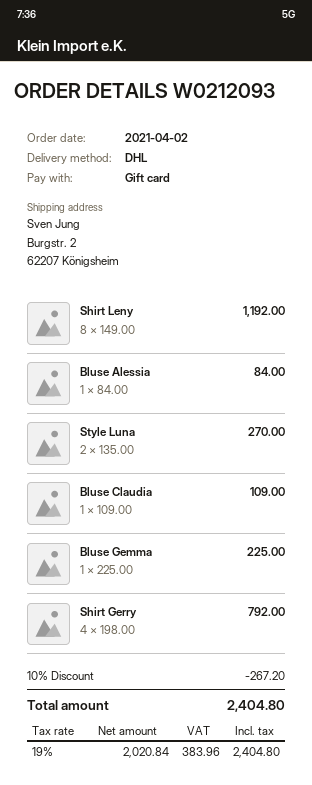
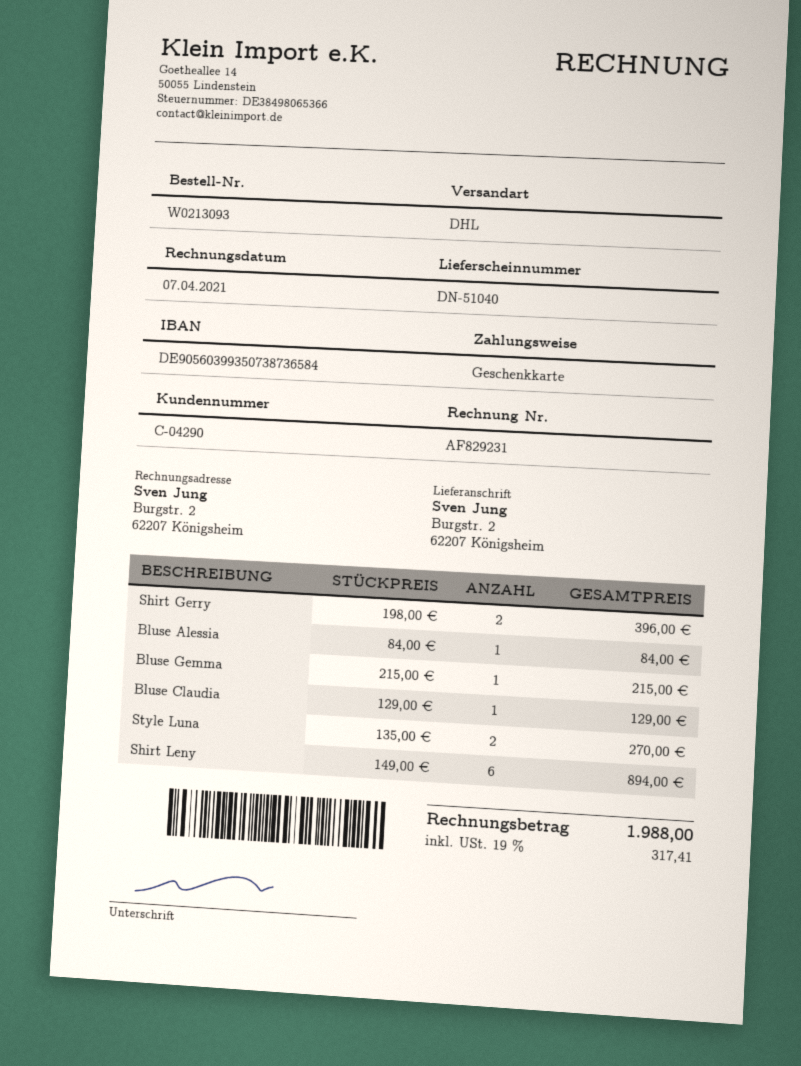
order number: W0212093 -> W0213093
Shirt Leny: 8 x 149.00 = 1192.00 -> 6 x 149.00 = 894.00
Bluse Claudia: 1 x 109.00 = 109.00 -> 1 x 129.00 = 129.00
Bluse Gemma: 1 x 225.00 = 225.00 -> 1 x 215.00 = 215.00
Shirt Gerry: 4 x 198.00 = 792.00 -> 2 x 198.00 = 396.00
discount: 10% = 267.20 -> none
tax: 19% = 383.96 -> 19% = 317.41
total: 2404.80 -> 1988.00

